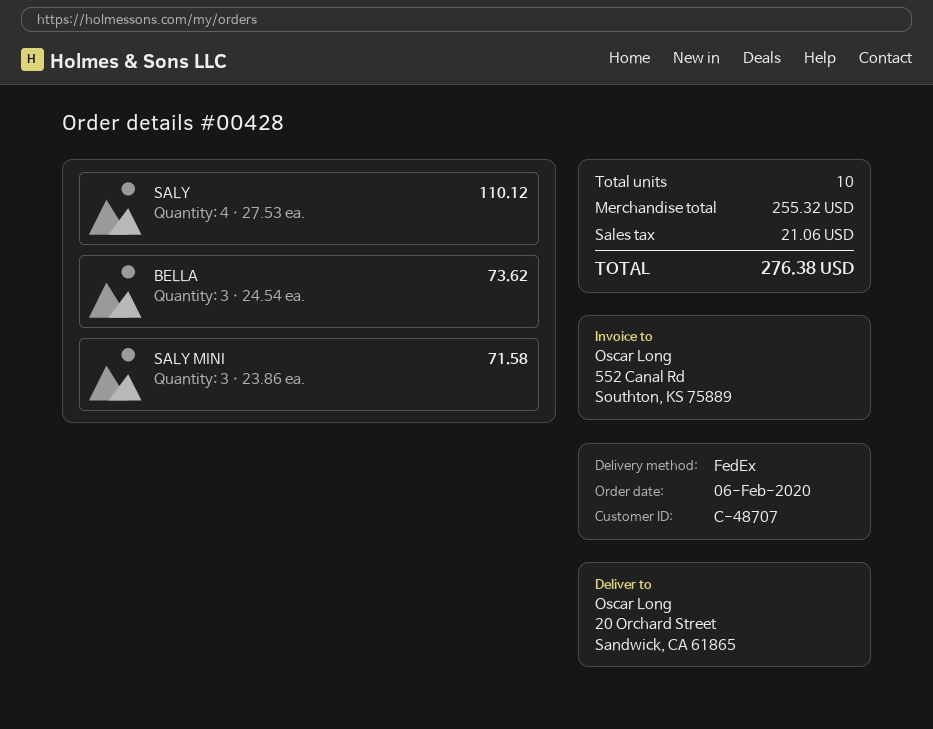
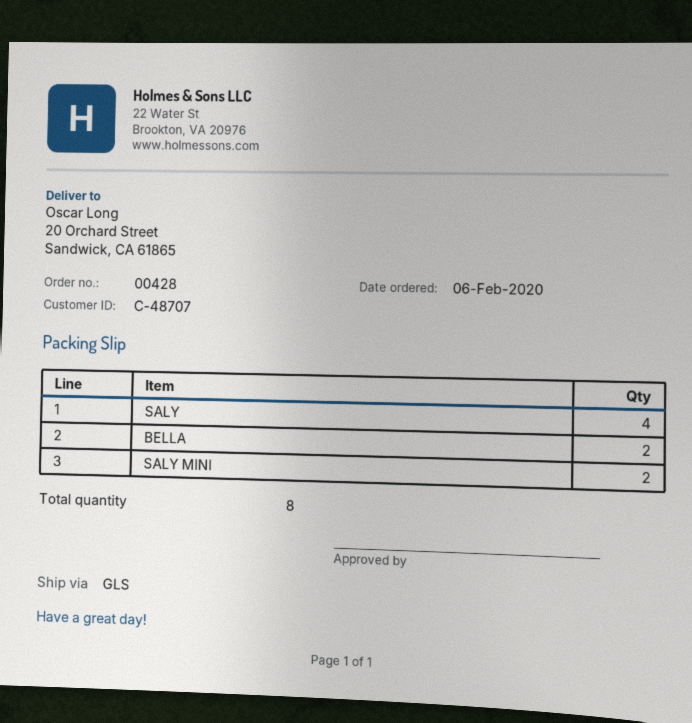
shipping method: FedEx -> GLS
BELLA: 3 -> 2
SALY MINI: 3 -> 2
total quantity: 10 -> 8

